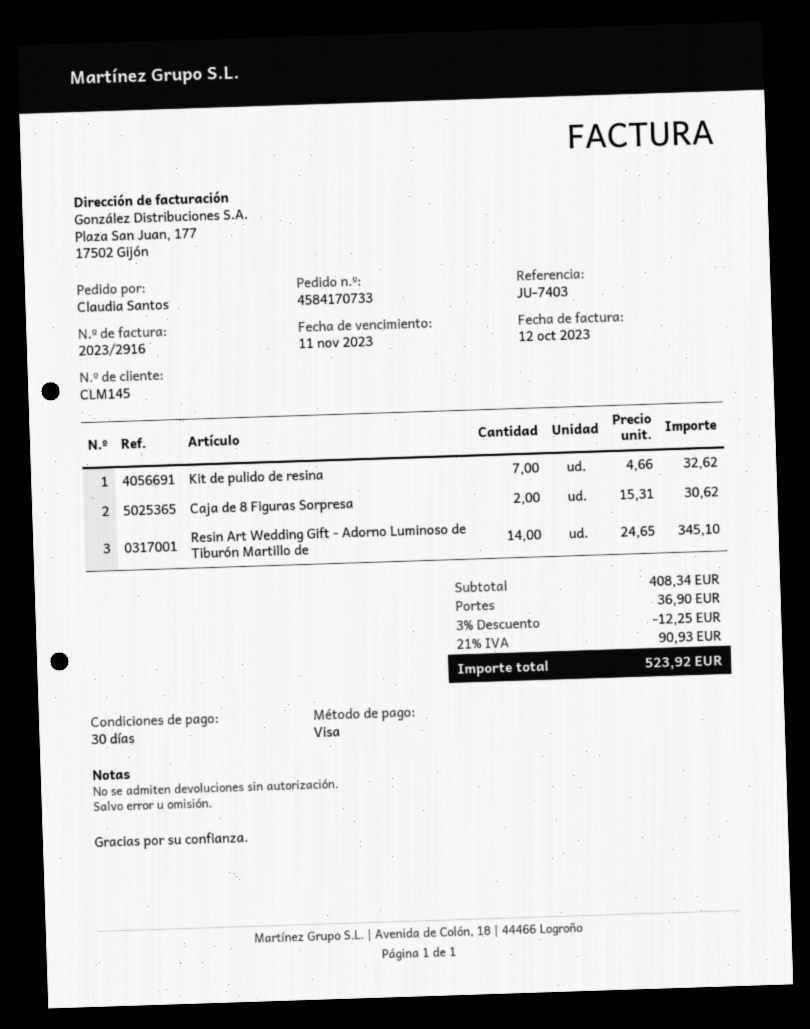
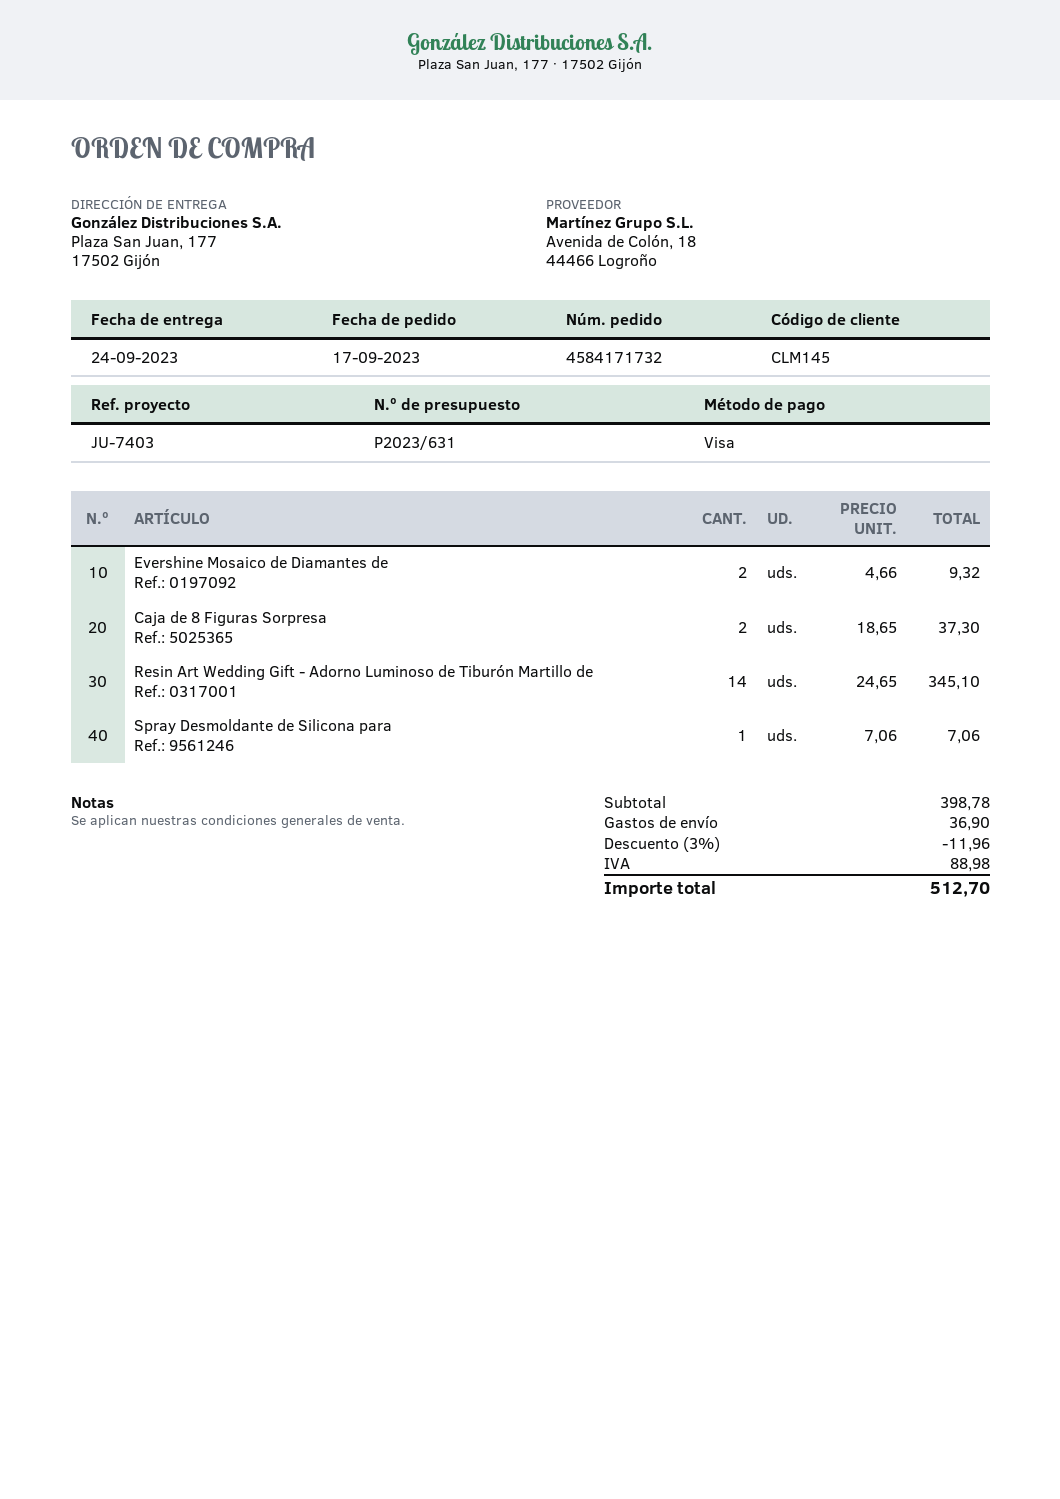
order number: 4584170733 -> 4584171732
Kit de pulido de resina: 7 x 4.66 = 32.62 -> none
Caja de 8 Figuras Sorpresa: 2 x 15.31 = 30.62 -> 2 x 18.65 = 37.30
Evershine Mosaico de Diamantes de: none -> 2 x 4.66 = 9.32
Spray Desmoldante de Silicona para: none -> 1 x 7.06 = 7.06
subtotal: 408.34 -> 398.78
discount: 3% = 12.25 -> 3% = 11.96
tax: 90.93 -> 88.98
total: 523.92 -> 512.70

